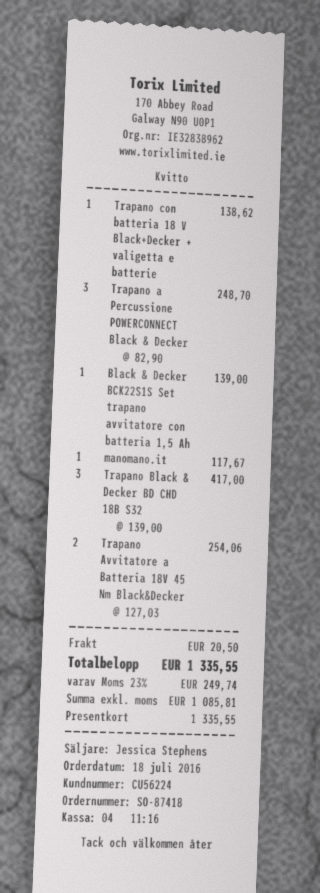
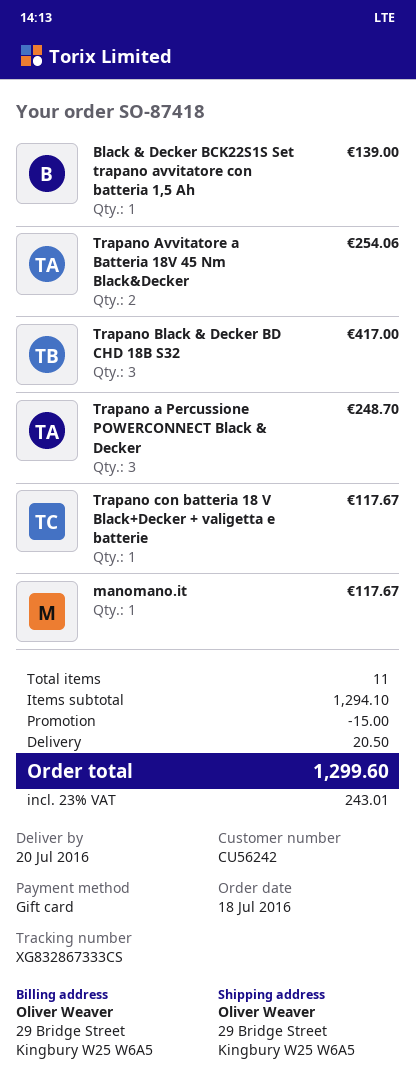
customer number: CU56224 -> CU56242
Trapano con batteria 18 V Black+Decker + valigetta e batterie: 1 for 138.62 -> 1 for 117.67
discount: none -> 15.00
tax: 23% = 249.74 -> 23% = 243.01
total: 1335.55 -> 1299.60

